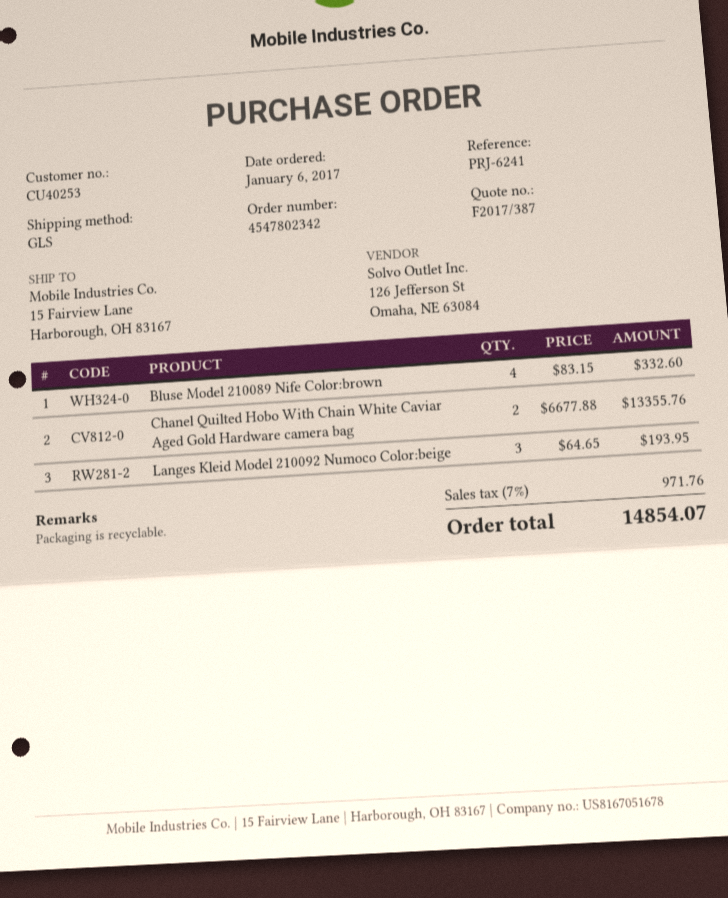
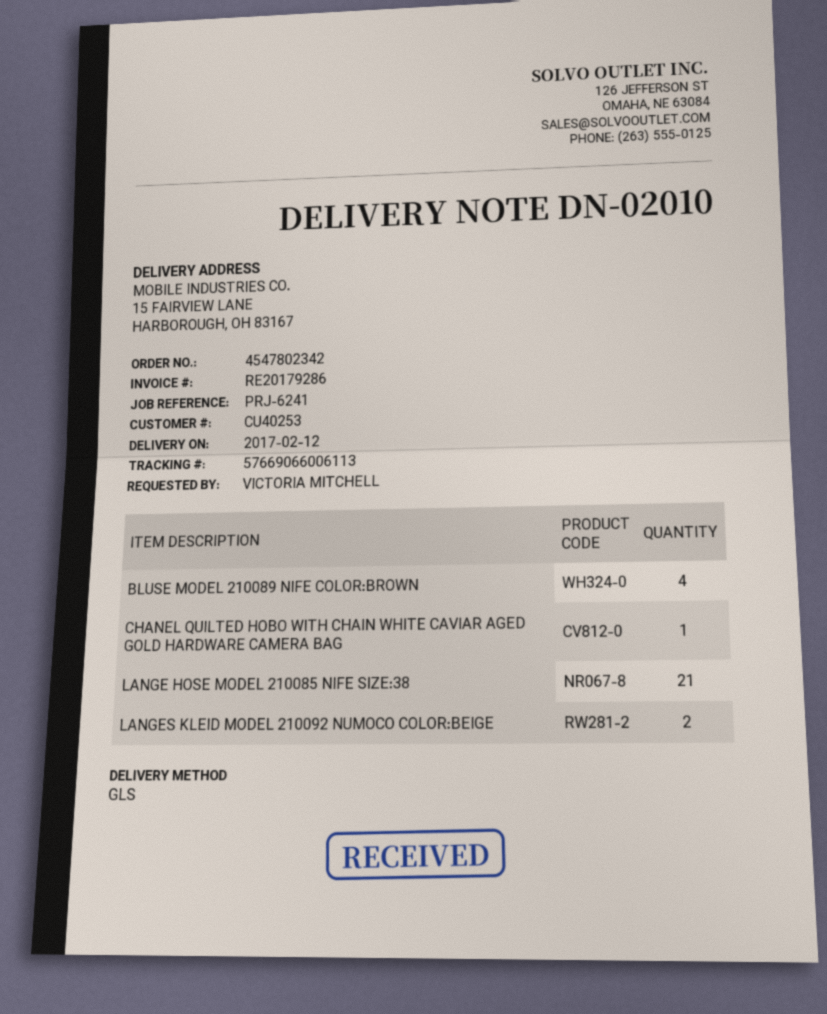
Chanel Quilted Hobo With Chain White Caviar Aged Gold Hardware camera bag: 2 -> 1
Langes Kleid Model 210092 Numoco Color:beige: 3 -> 2
LANGE HOSE MODEL 210085 NIFE SIZE:38: none -> 21

